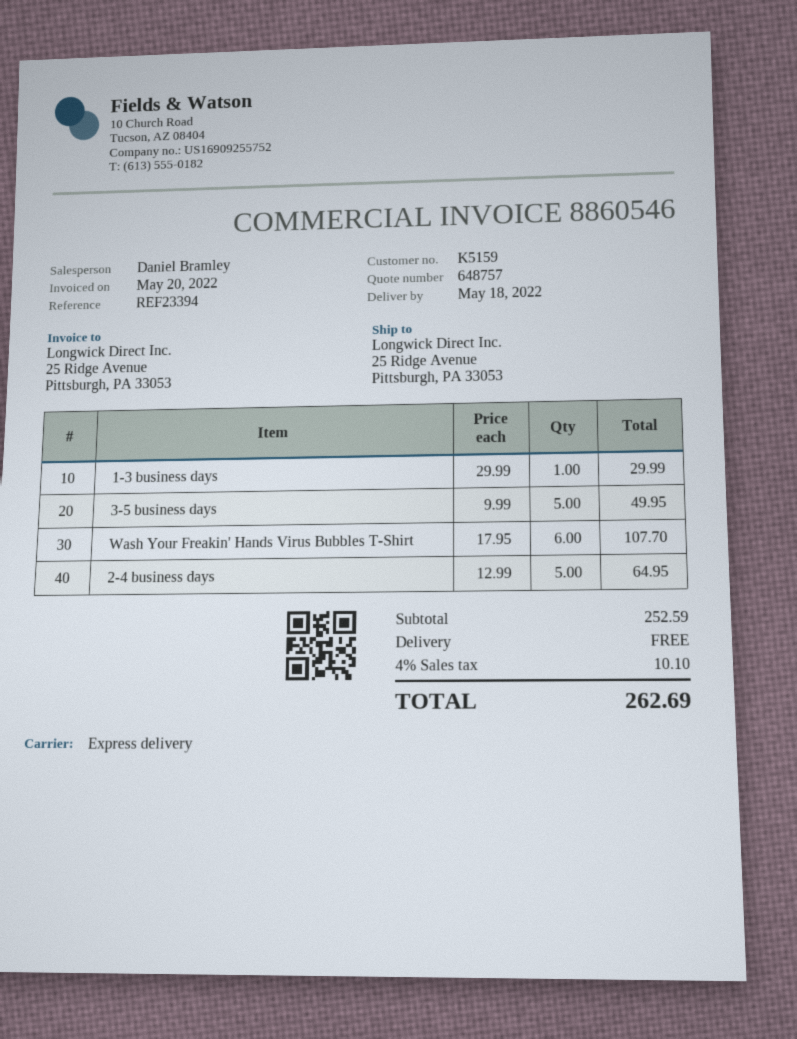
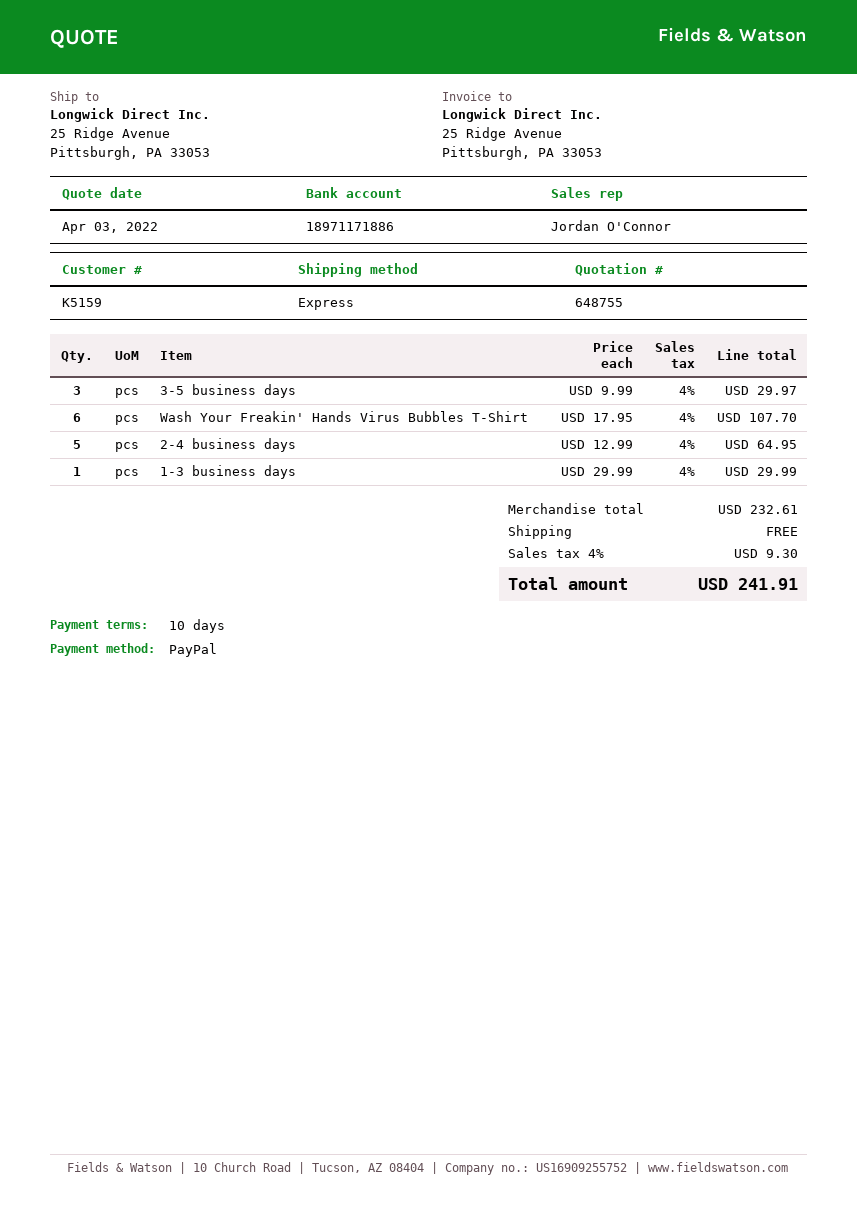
quote number: 648757 -> 648755
sales rep: Daniel Bramley -> Jordan O'Connor
3-5 business days: 5 x 9.99 = 49.95 -> 3 x 9.99 = 29.97
subtotal: 252.59 -> 232.61
tax: 4% = 10.10 -> 4% = 9.30
total: 262.69 -> 241.91

